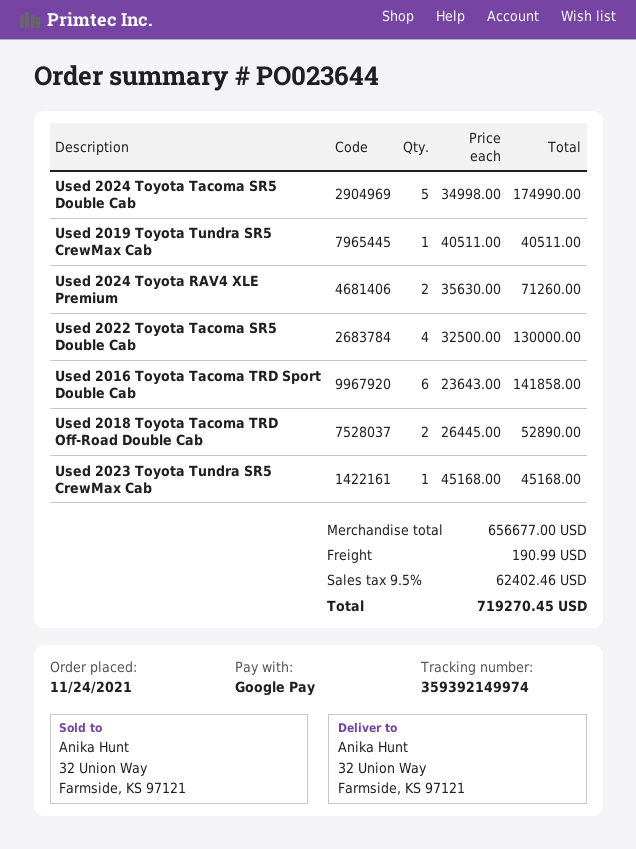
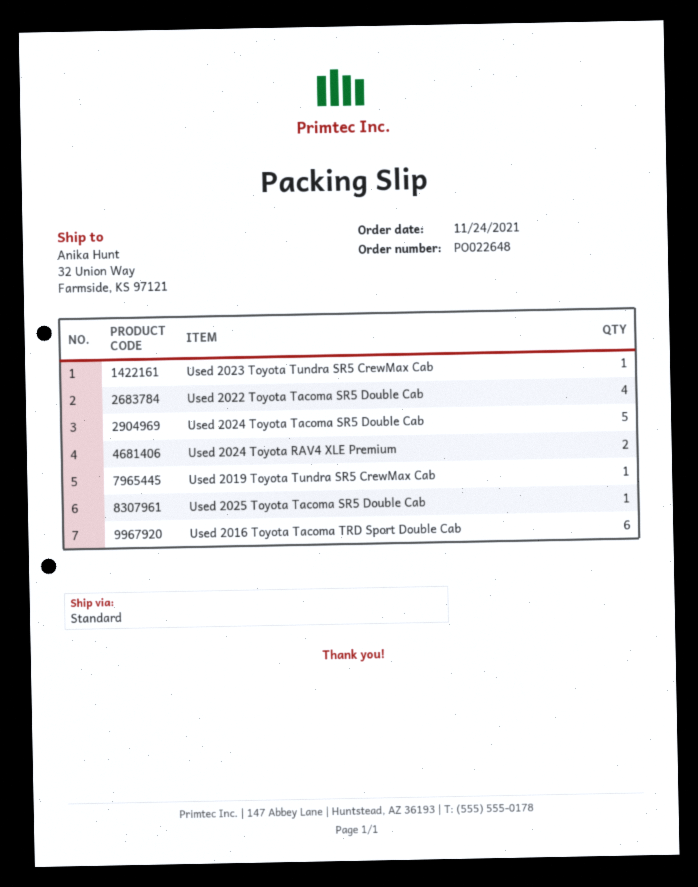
order number: PO023644 -> PO022648
Used 2018 Toyota Tacoma TRD Off-Road Double Cab: 2 -> none
Used 2025 Toyota Tacoma SR5 Double Cab: none -> 1

